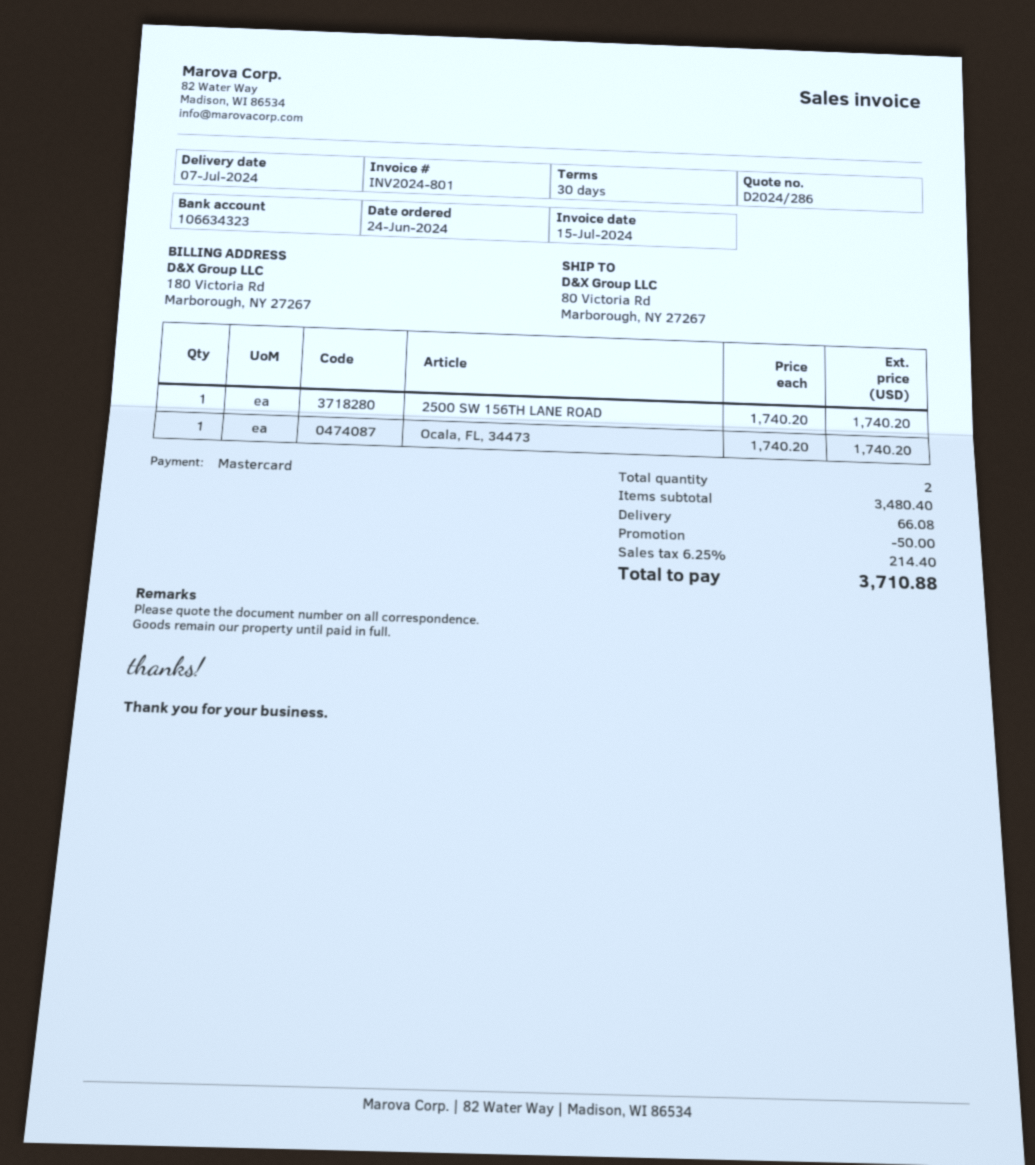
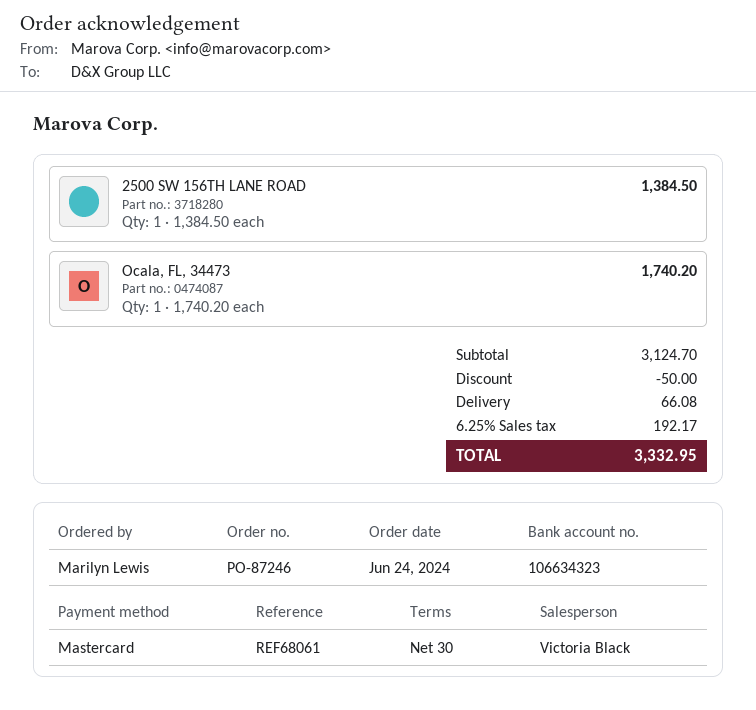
2500 SW 156TH LANE ROAD: 1 x 1740.20 = 1740.20 -> 1 x 1384.50 = 1384.50
subtotal: 3480.40 -> 3124.70
tax: 6.25% = 214.40 -> 6.25% = 192.17
total: 3710.88 -> 3332.95

